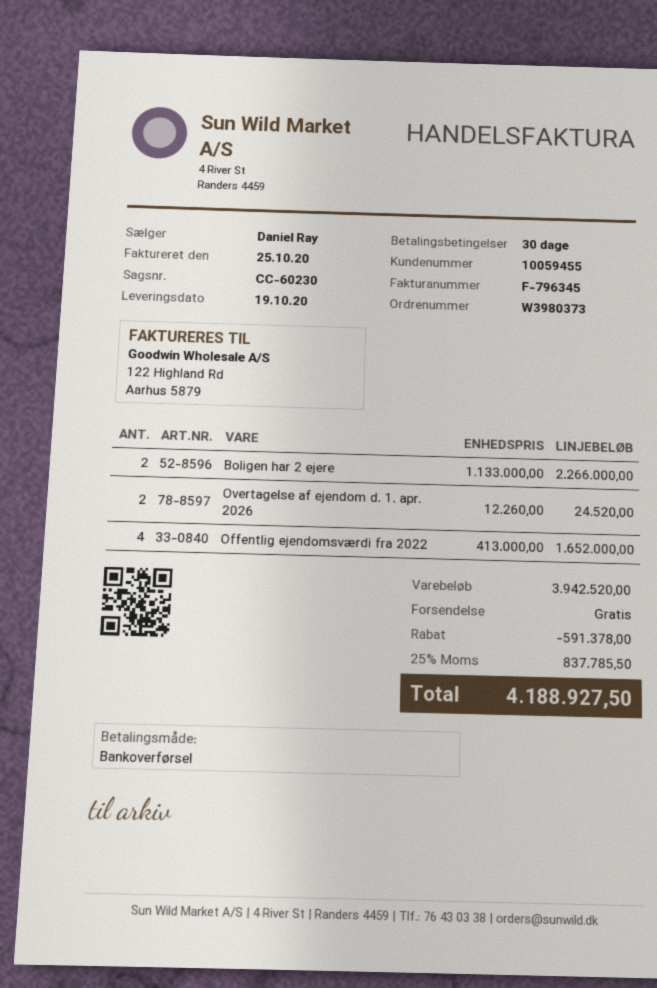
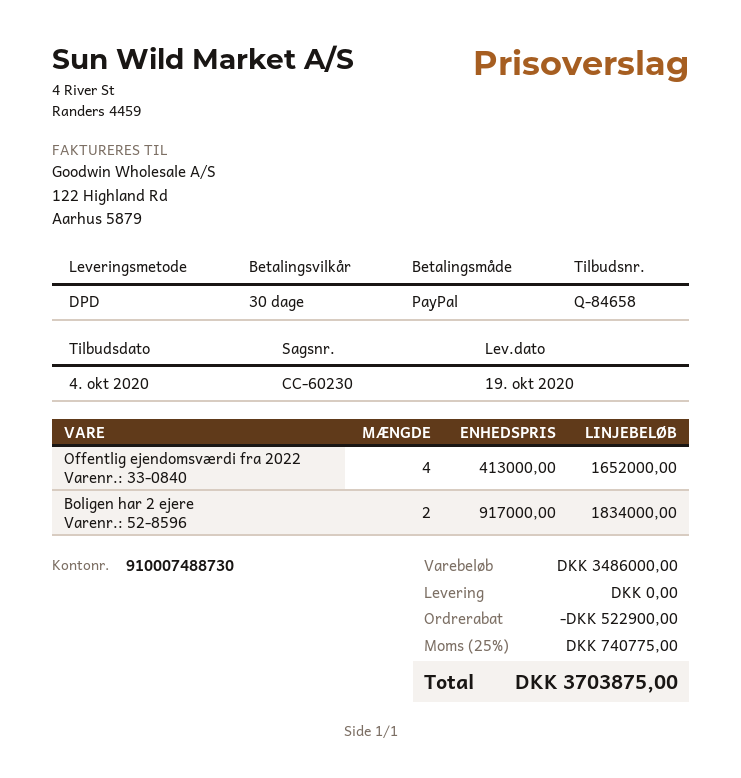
payment method: bank transfer -> PayPal
Boligen har 2 ejere: 2 x 1133000.00 = 2266000.00 -> 2 x 917000.00 = 1834000.00
Overtagelse af ejendom d. 1. apr. 2026: 2 x 12260.00 = 24520.00 -> none
subtotal: 3942520.00 -> 3486000.00
discount: 591378.00 -> 522900.00
tax: 25% = 837785.50 -> 25% = 740775.00
total: 4188927.50 -> 3703875.00

